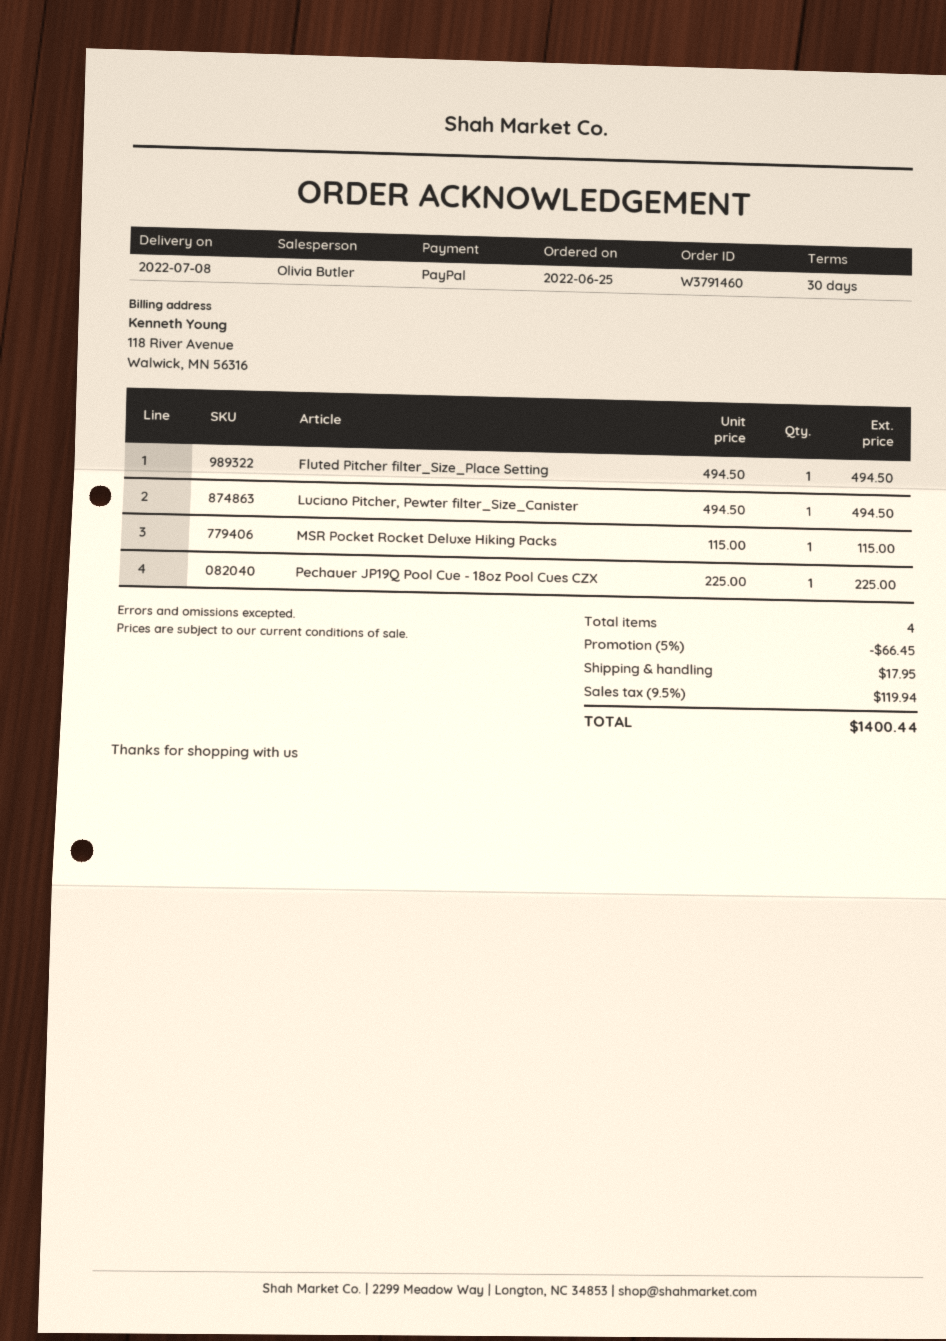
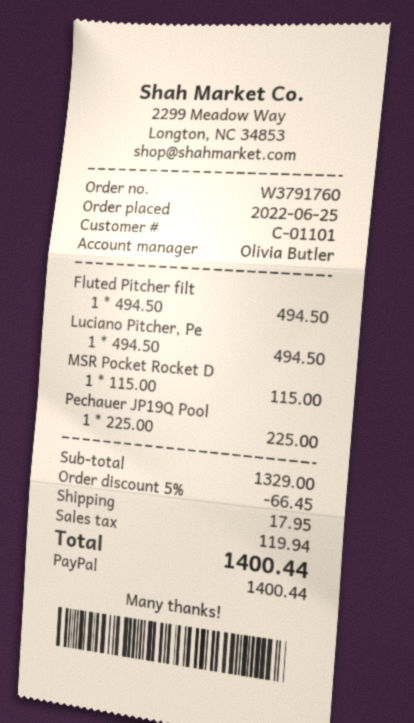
order number: W3791460 -> W3791760

